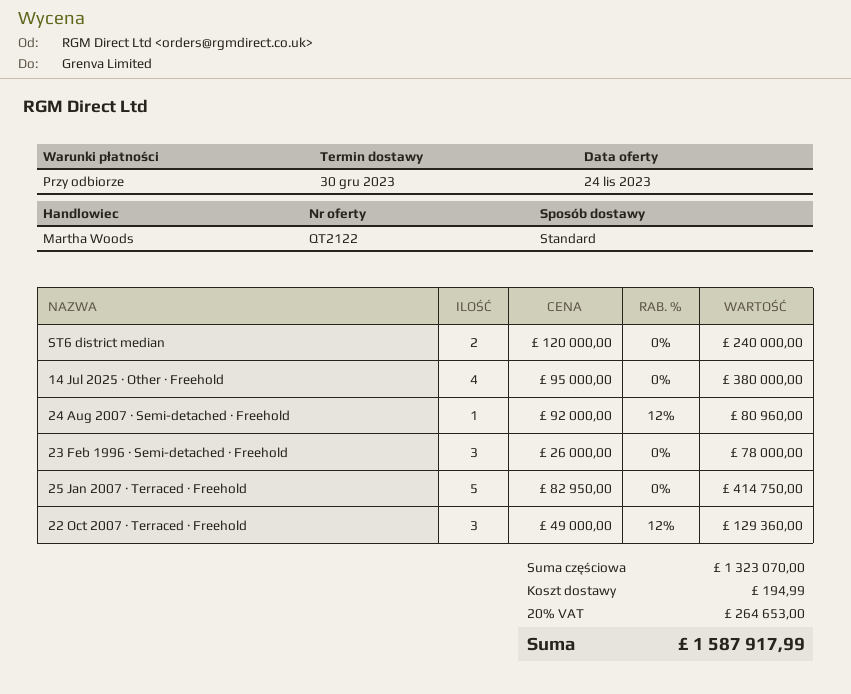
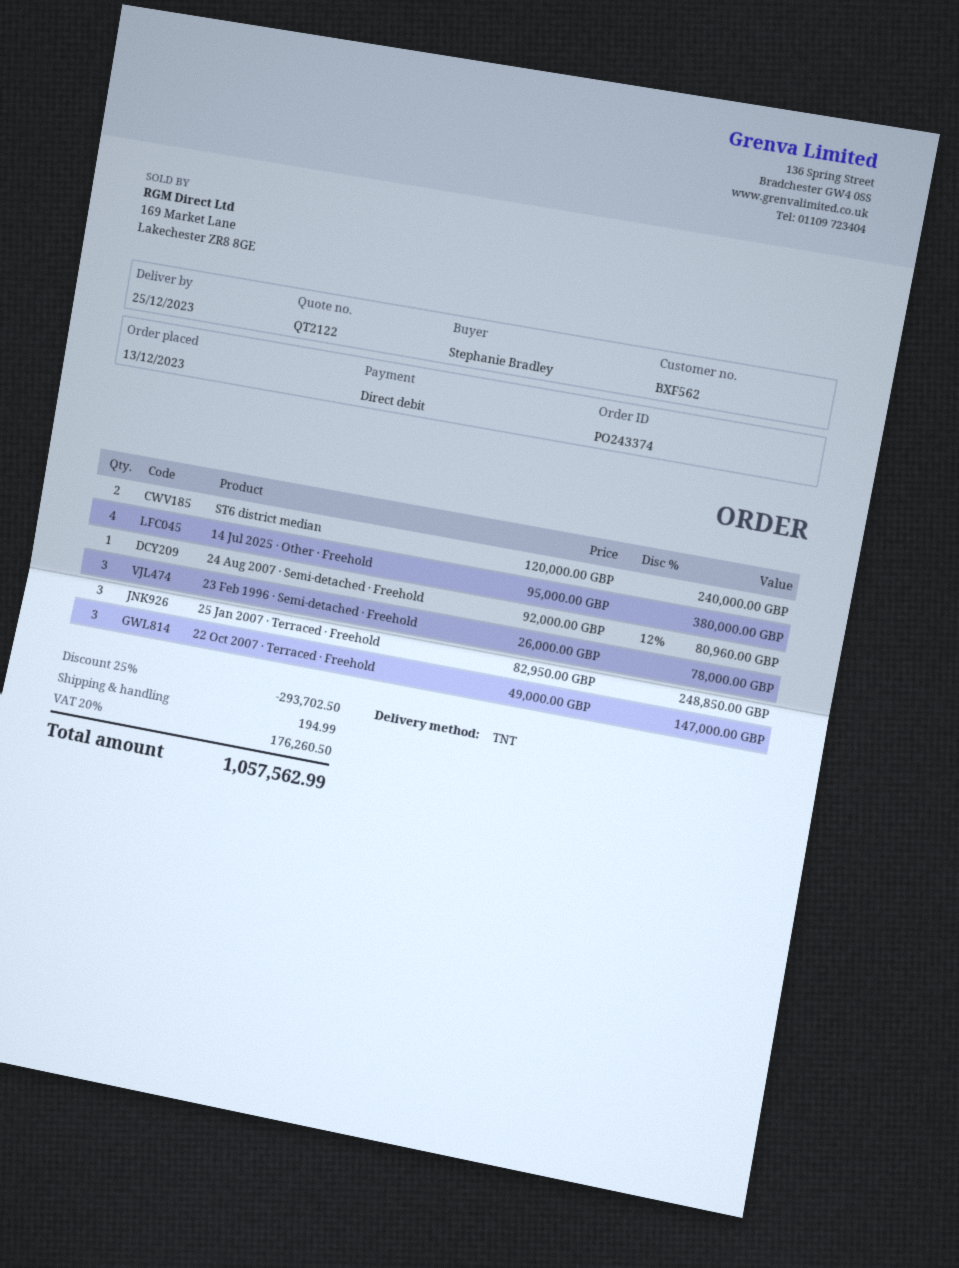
delivery date: 2023-12-30 -> 2023-12-25
shipping method: standard -> TNT
25 Jan 2007 · Terraced · Freehold: 5 x 82950.00 = 414750.00 -> 3 x 82950.00 = 248850.00
22 Oct 2007 · Terraced · Freehold: 3 x 49000.00 - 12% = 129360.00 -> 3 x 49000.00 = 147000.00
discount: none -> 25% = 293702.50
tax: 20% = 264653.00 -> 20% = 176260.50
total: 1587917.99 -> 1057562.99

